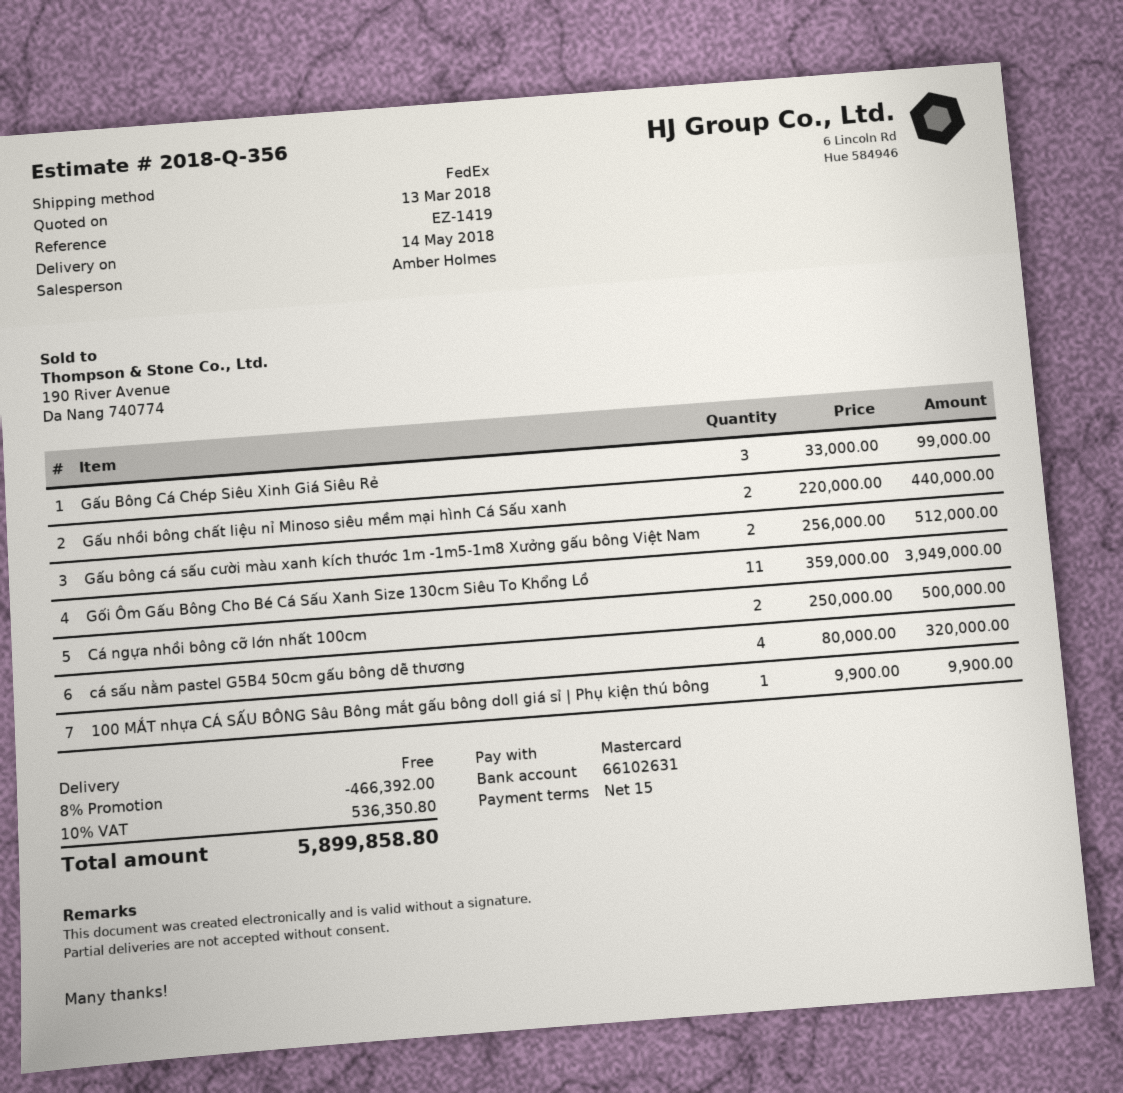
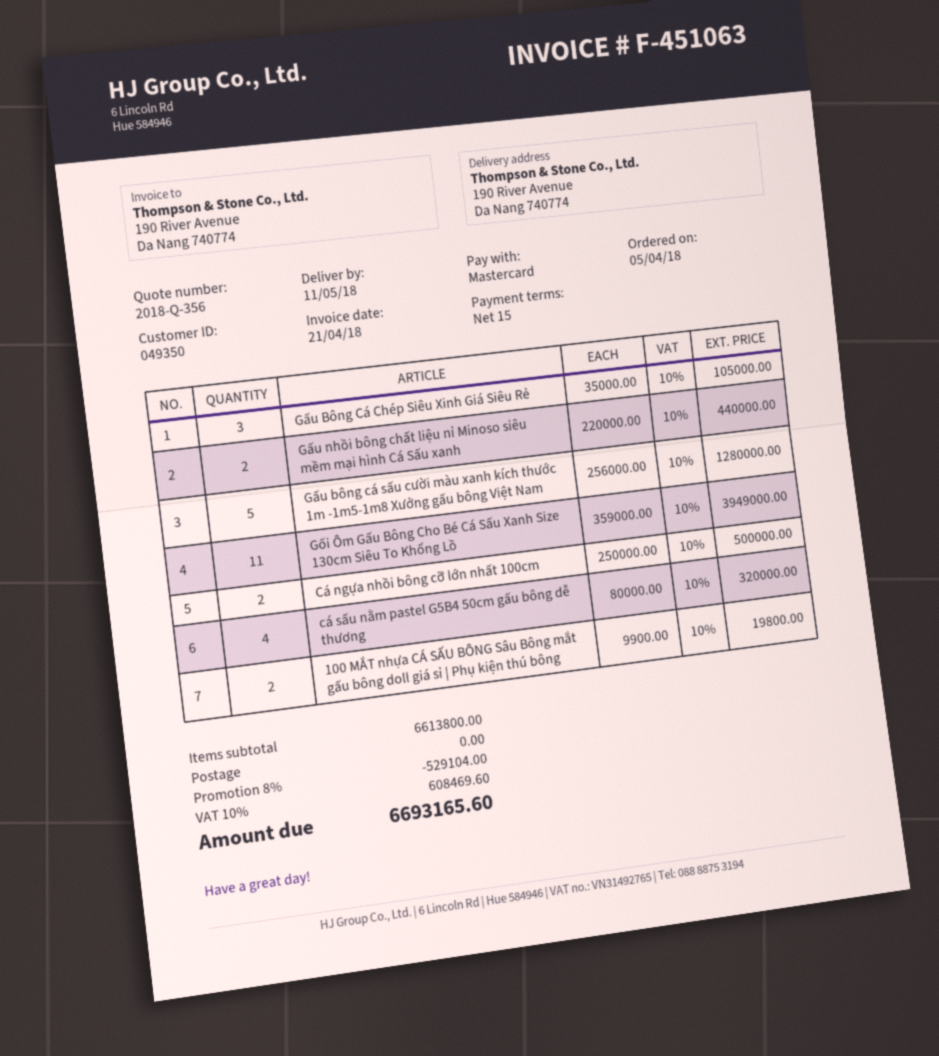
delivery date: 2018-05-14 -> 2018-05-11
Gấu Bông Cá Chép Siêu Xinh Giá Siêu Rẻ: 3 x 33000.00 = 99000.00 -> 3 x 35000.00 = 105000.00
Gấu bông cá sấu cười màu xanh kích thước 1m -1m5-1m8 Xưởng gấu bông Việt Nam: 2 x 256000.00 = 512000.00 -> 5 x 256000.00 = 1280000.00
100 MẮT nhựa CÁ SẤU BÔNG Sâu Bông mắt gấu bông doll giá sỉ | Phụ kiện thú bông: 1 x 9900.00 = 9900.00 -> 2 x 9900.00 = 19800.00
discount: 8% = 466392.00 -> 8% = 529104.00
tax: 10% = 536350.80 -> 10% = 608469.60
total: 5899858.80 -> 6693165.60

